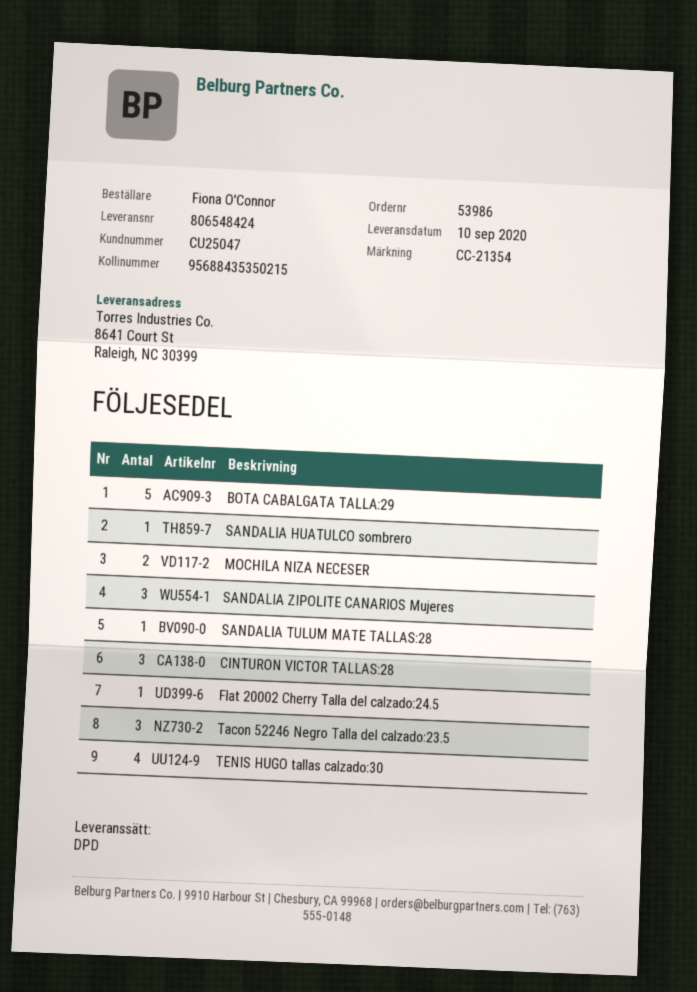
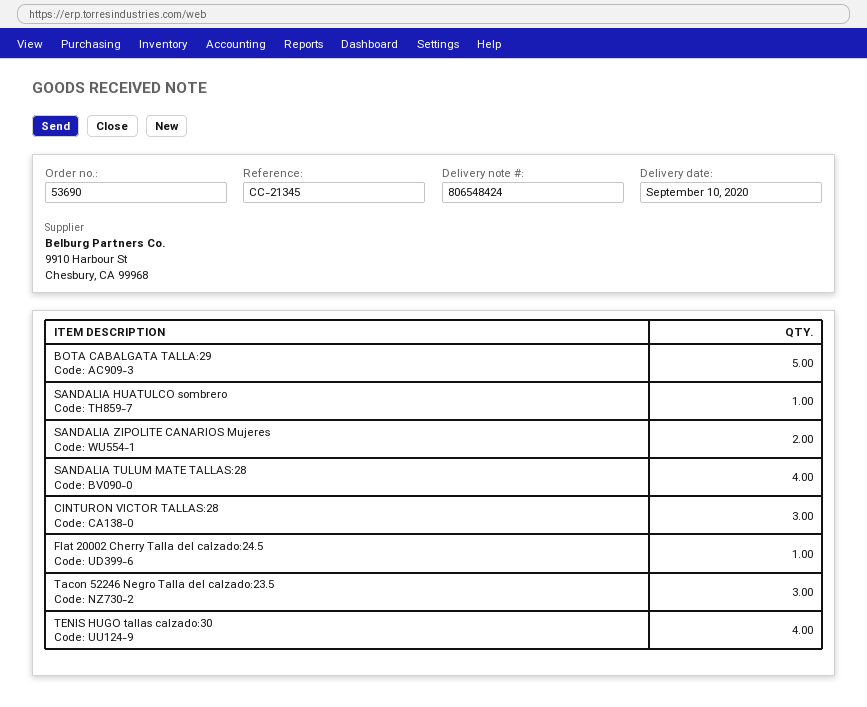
order number: 53986 -> 53690
reference: CC-21354 -> CC-21345
MOCHILA NIZA NECESER: 2 -> none
SANDALIA ZIPOLITE CANARIOS Mujeres: 3 -> 2
SANDALIA TULUM MATE TALLAS:28: 1 -> 4

